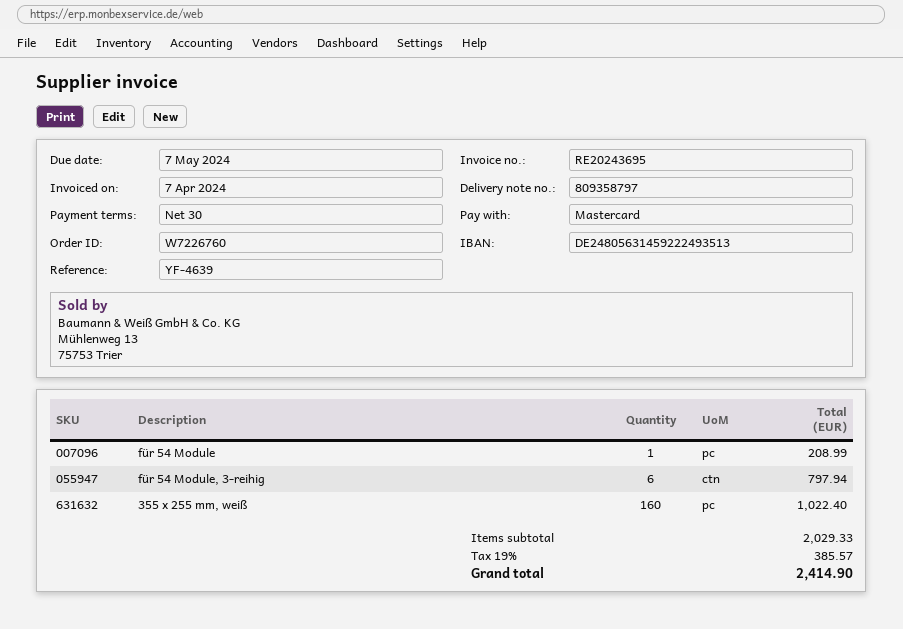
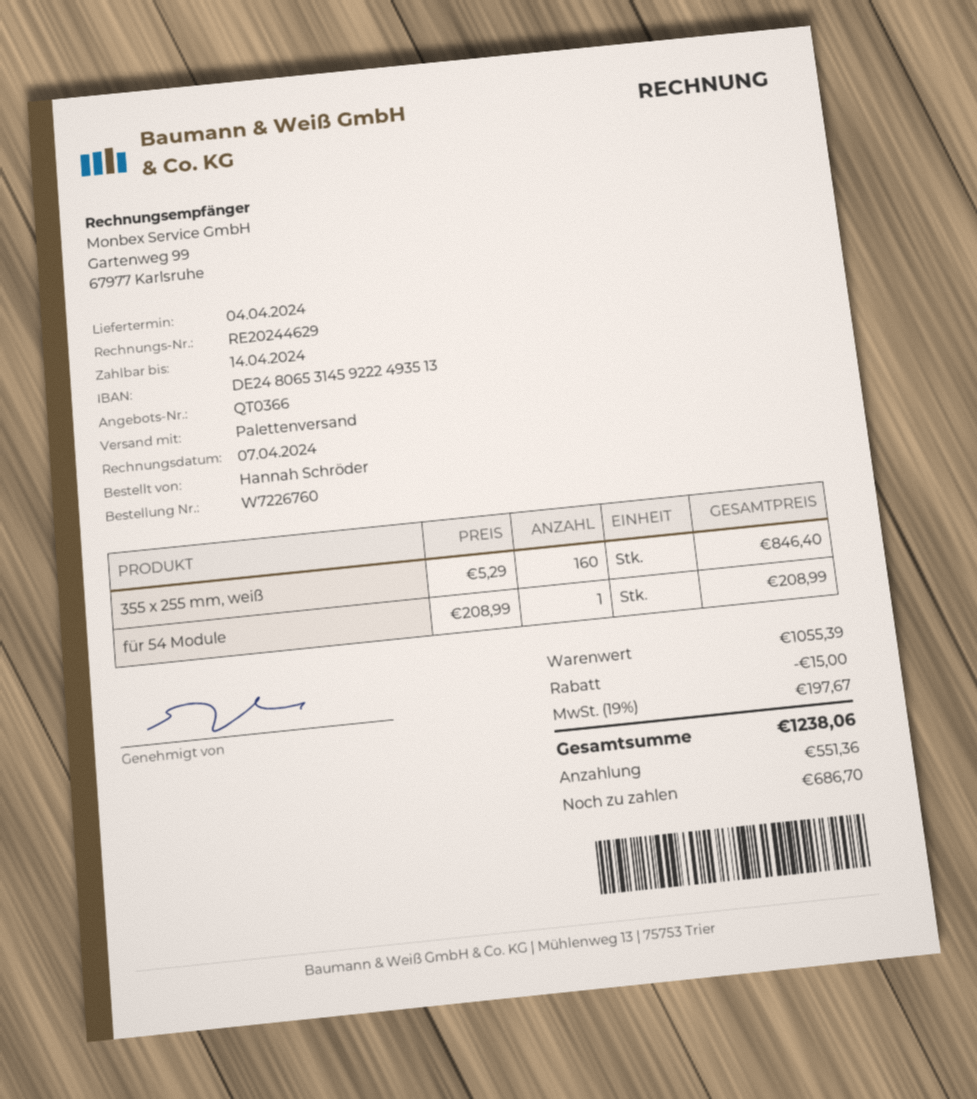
invoice number: RE20243695 -> RE20244629
due date: 2024-05-07 -> 2024-04-14
bank account: DE24805631459222493513 -> DE24806531459222493513
für 54 Module, 3-reihig: 6 for 797.94 -> none
355 x 255 mm, weiß: 160 for 1022.40 -> 160 for 846.40
subtotal: 2029.33 -> 1055.39
discount: none -> 15.00
tax: 19% = 385.57 -> 19% = 197.67
total: 2414.90 -> 1238.06

